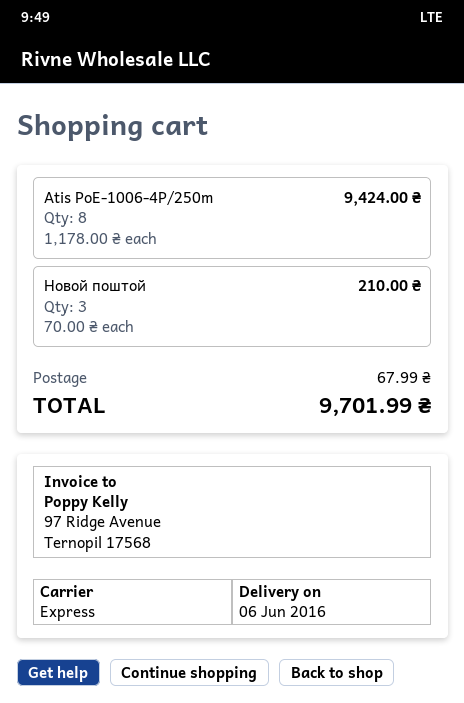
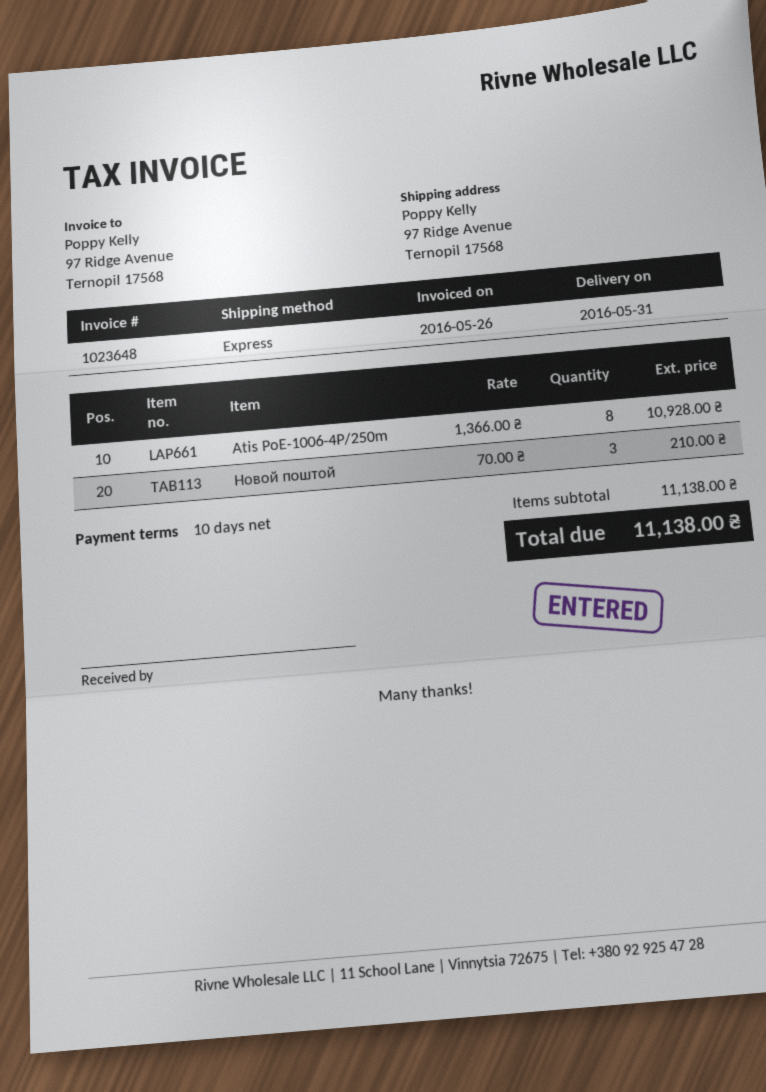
delivery date: 2016-06-06 -> 2016-05-31
Atis PoE-1006-4P/250m: 8 x 1178.00 = 9424.00 -> 8 x 1366.00 = 10928.00
shipping: 67.99 -> none
total: 9701.99 -> 11138.00

